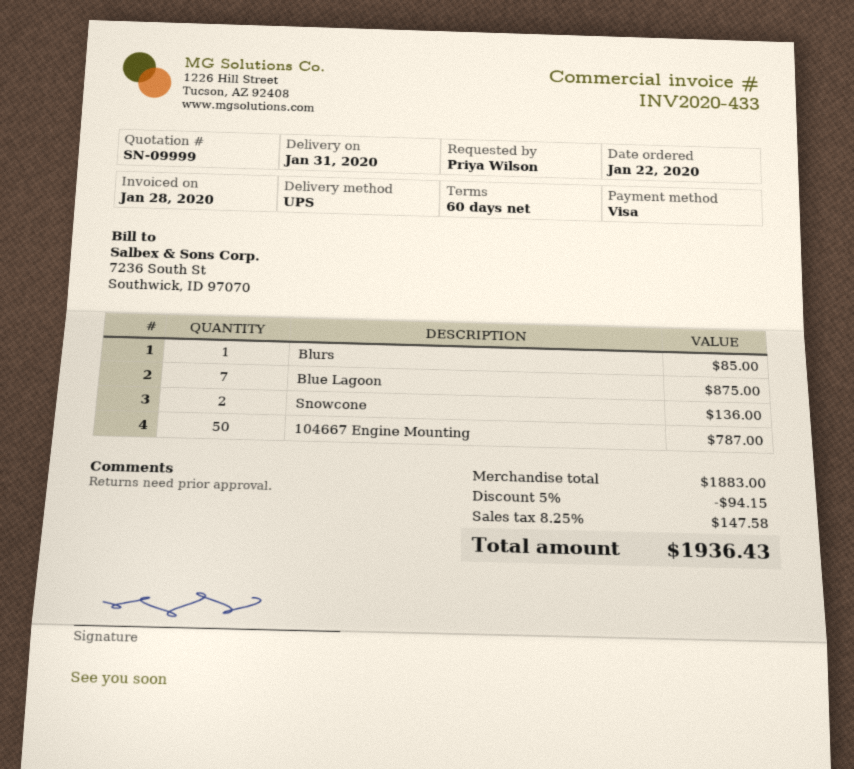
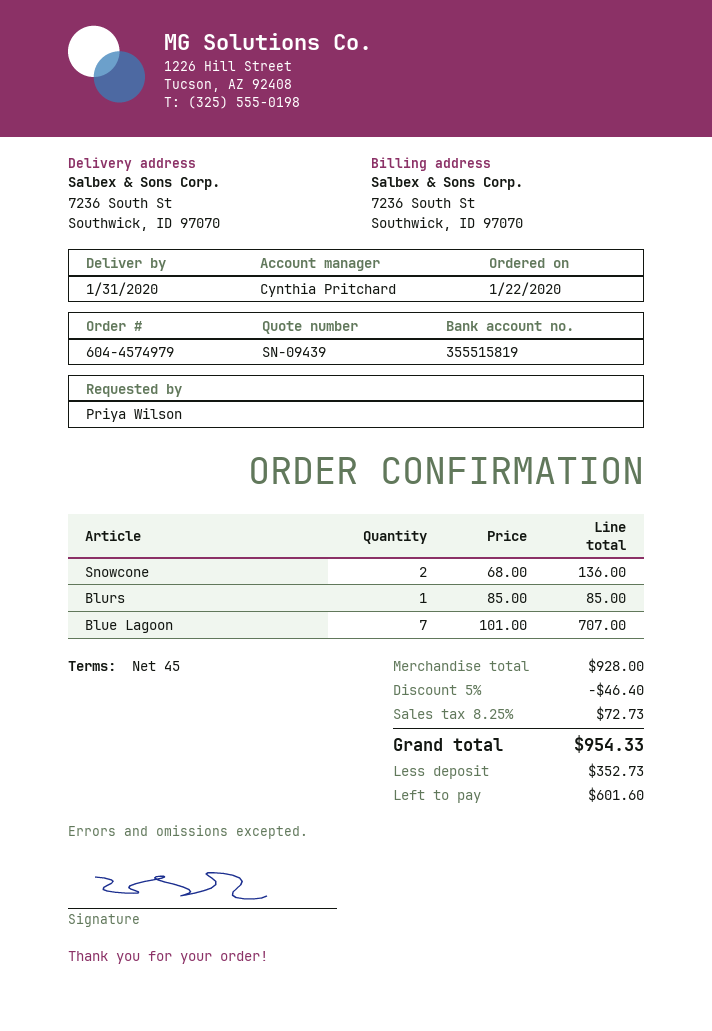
quote number: SN-09999 -> SN-09439
payment terms: 60 days -> 45 days
Blue Lagoon: 7 for 875.00 -> 7 for 707.00
104667 Engine Mounting: 50 for 787.00 -> none
subtotal: 1883.00 -> 928.00
discount: 5% = 94.15 -> 5% = 46.40
tax: 8.25% = 147.58 -> 8.25% = 72.73
total: 1936.43 -> 954.33

